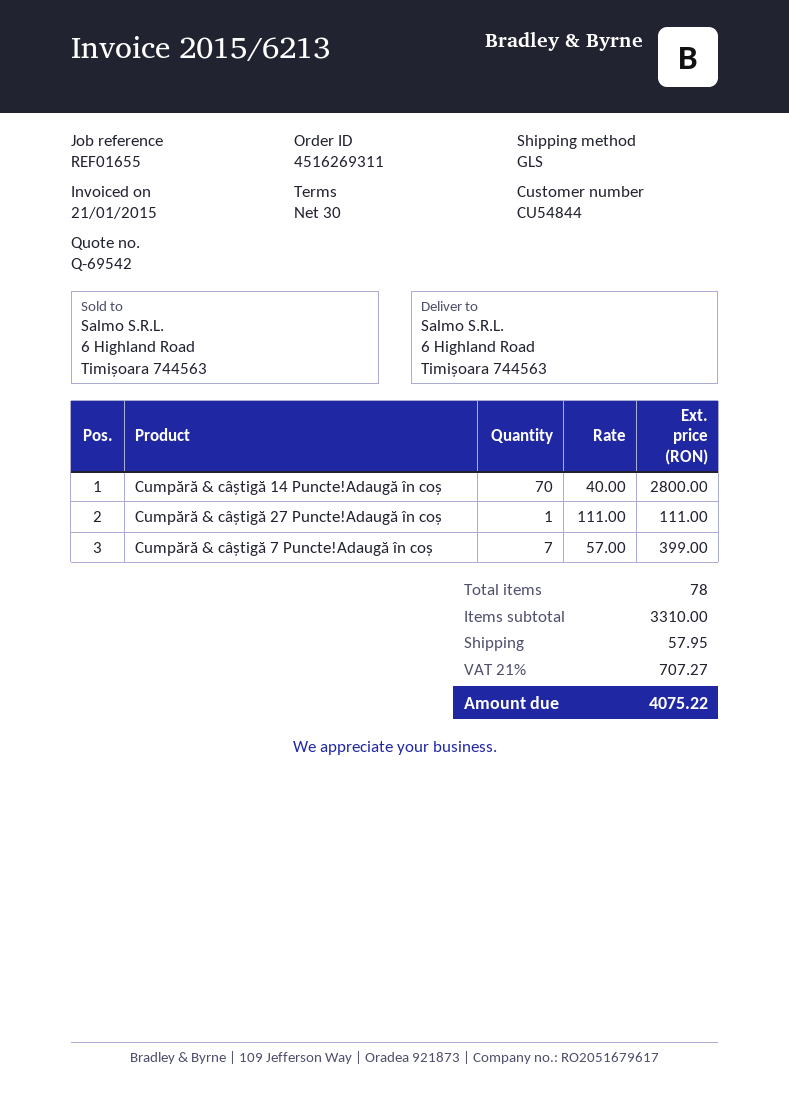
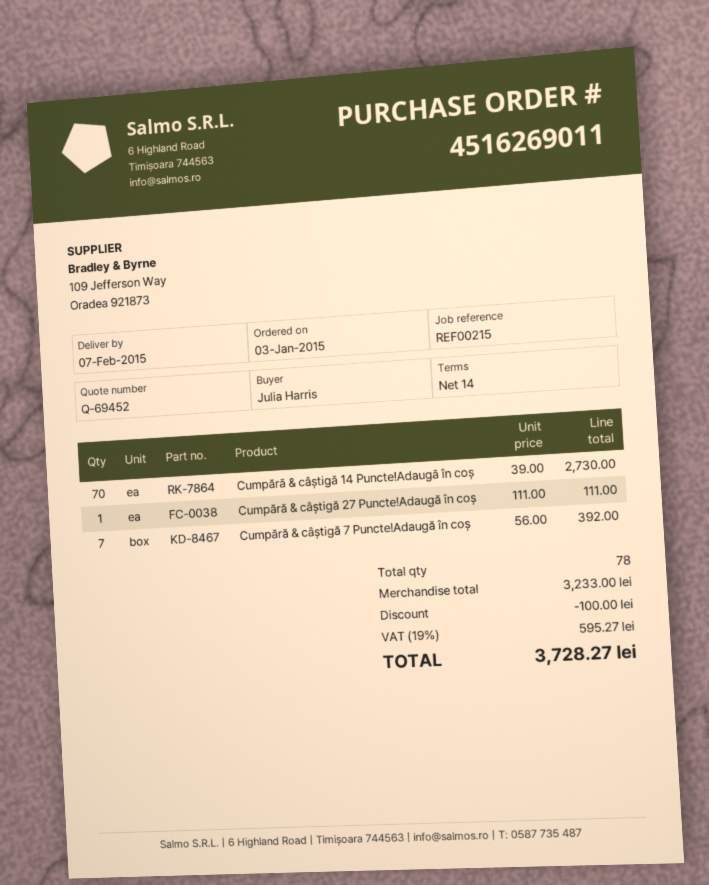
quote number: Q-69542 -> Q-69452
order number: 4516269311 -> 4516269011
payment terms: 30 days -> 14 days
reference: REF01655 -> REF00215
Cumpără & câștigă 14 Puncte!Adaugă în coș: 70 x 40.00 = 2800.00 -> 70 x 39.00 = 2730.00
Cumpără & câștigă 7 Puncte!Adaugă în coș: 7 x 57.00 = 399.00 -> 7 x 56.00 = 392.00
subtotal: 3310.00 -> 3233.00
discount: none -> 100.00
shipping: 57.95 -> none
tax: 21% = 707.27 -> 19% = 595.27
total: 4075.22 -> 3728.27

